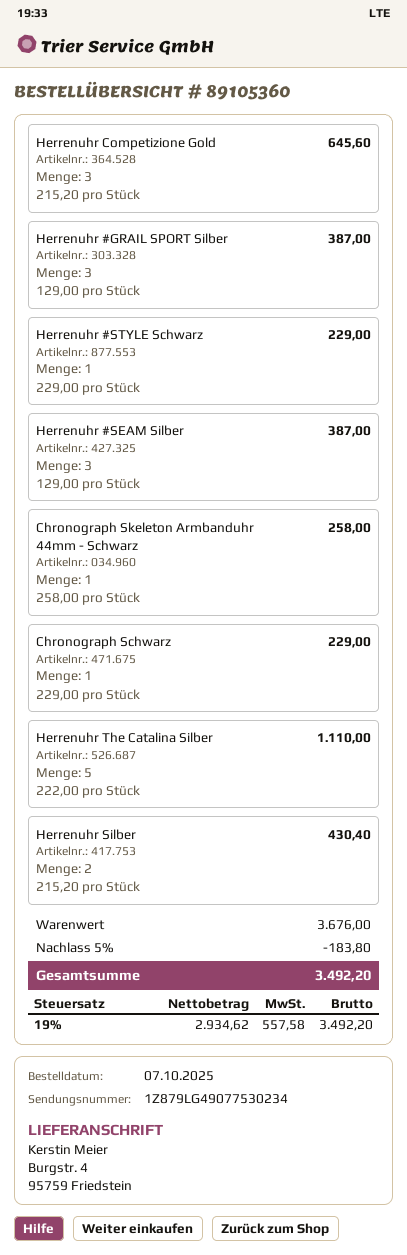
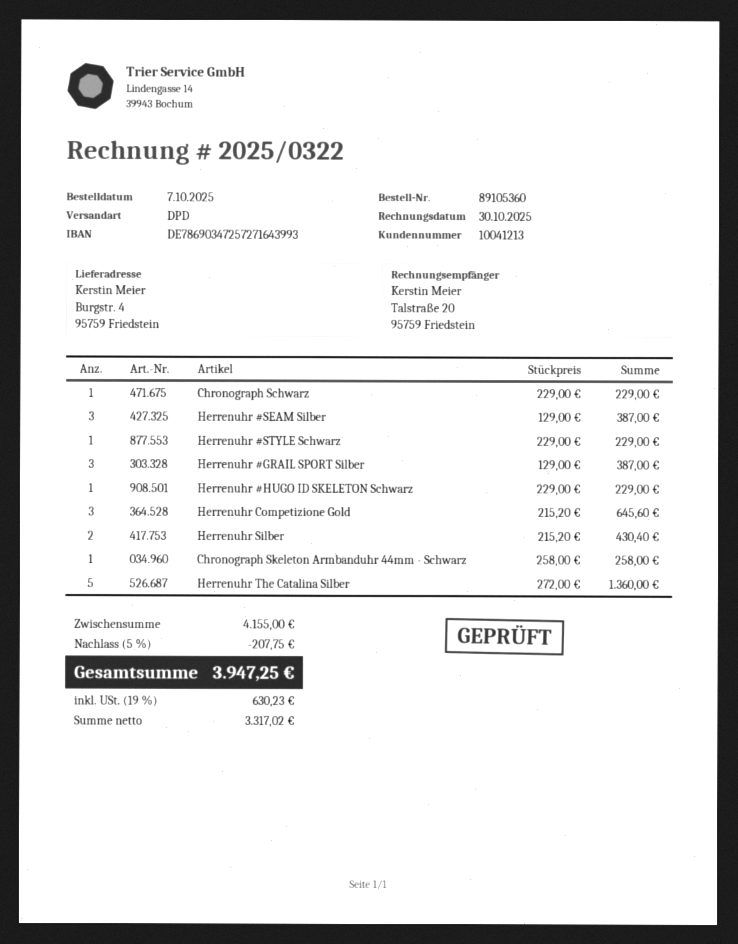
Herrenuhr The Catalina Silber: 5 x 222.00 = 1110.00 -> 5 x 272.00 = 1360.00
Herrenuhr #HUGO ID SKELETON Schwarz: none -> 1 x 229.00 = 229.00
subtotal: 3676.00 -> 4155.00
discount: 5% = 183.80 -> 5% = 207.75
net: 2934.62 -> 3317.02
tax: 19% = 557.58 -> 19% = 630.23
total: 3492.20 -> 3947.25

